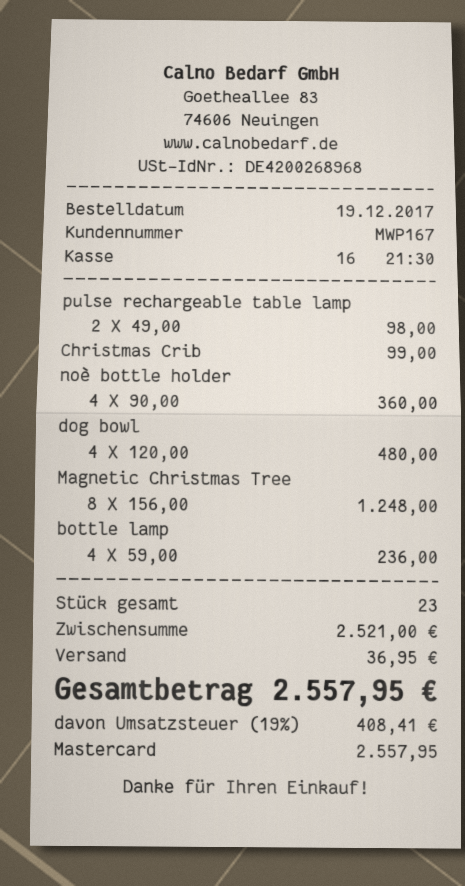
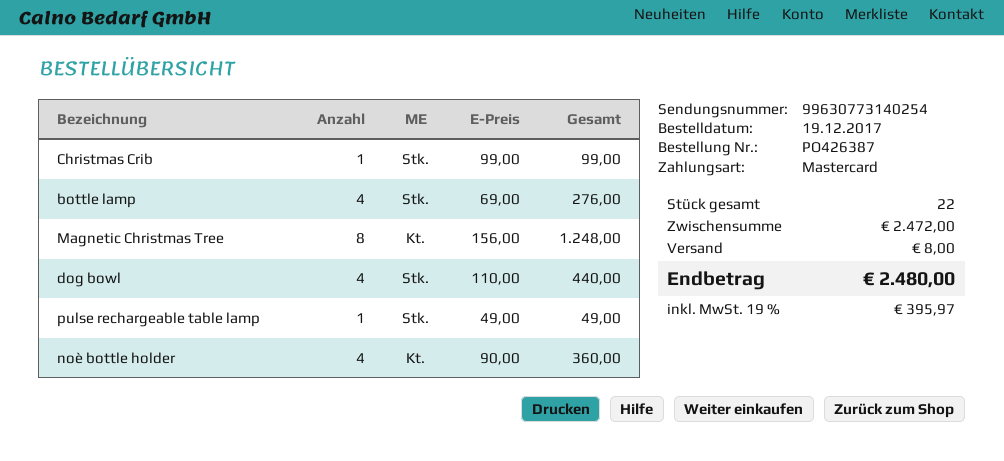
pulse rechargeable table lamp: 2 x 49.00 = 98.00 -> 1 x 49.00 = 49.00
dog bowl: 4 x 120.00 = 480.00 -> 4 x 110.00 = 440.00
bottle lamp: 4 x 59.00 = 236.00 -> 4 x 69.00 = 276.00
total quantity: 23 -> 22
subtotal: 2521.00 -> 2472.00
shipping: 36.95 -> 8.00
tax: 19% = 408.41 -> 19% = 395.97
total: 2557.95 -> 2480.00

